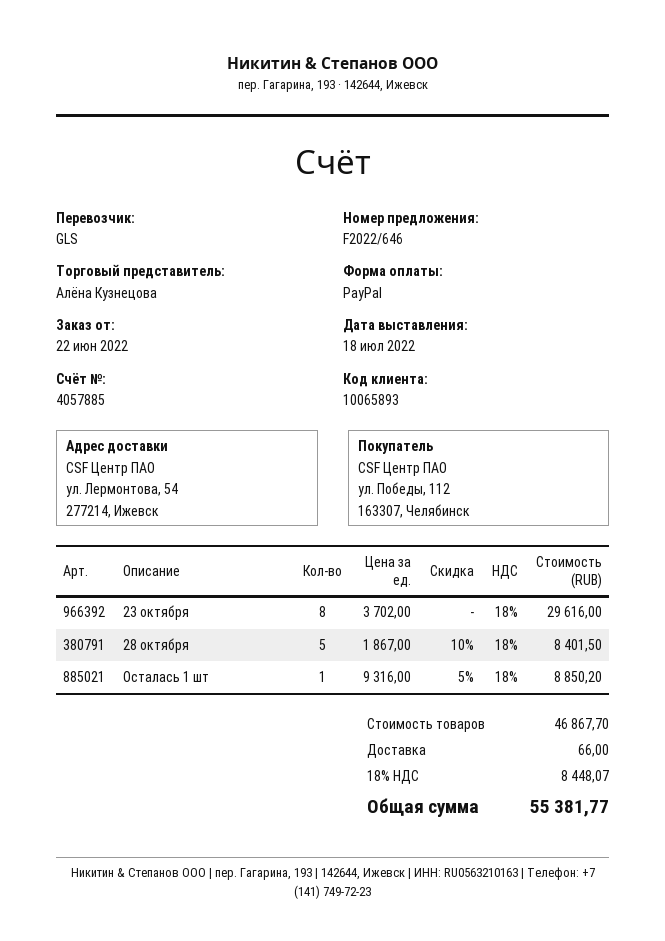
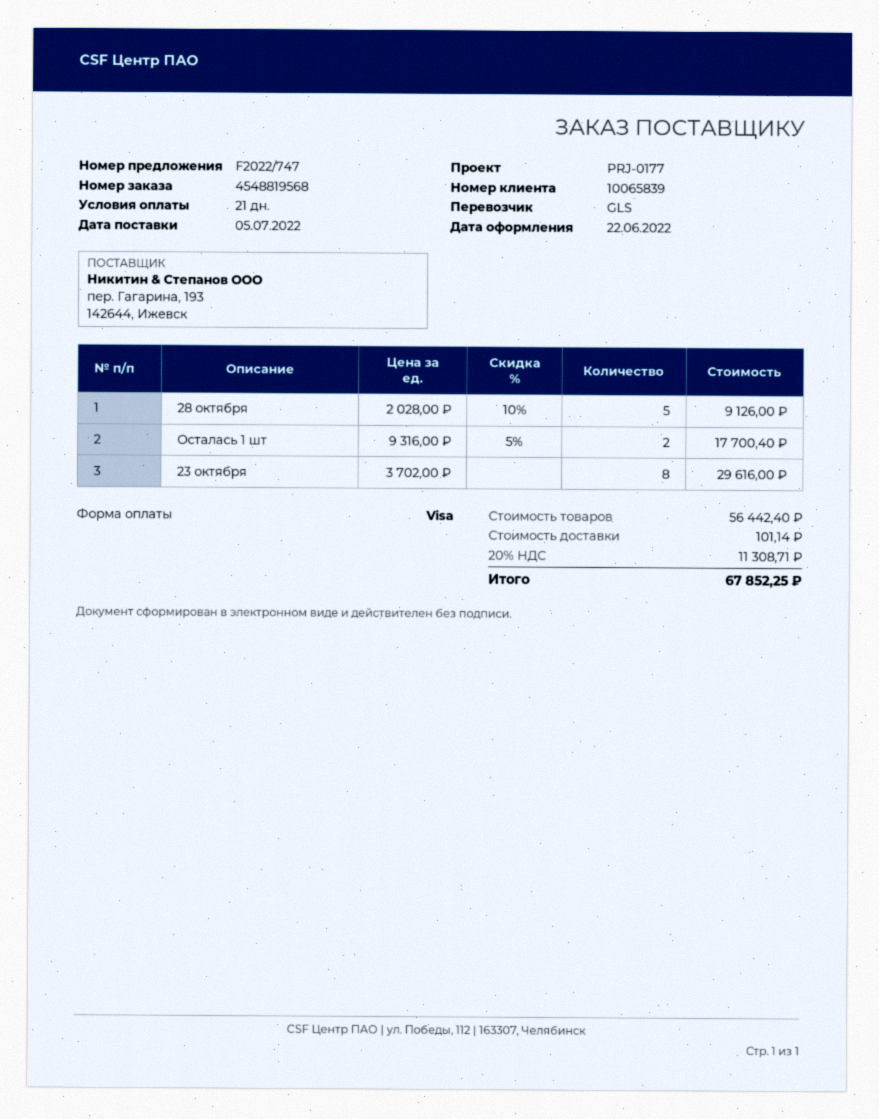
quote number: F2022/646 -> F2022/747
customer number: 10065893 -> 10065839
payment method: PayPal -> Visa
28 октября: 5 x 1867.00 - 10% = 8401.50 -> 5 x 2028.00 - 10% = 9126.00
Осталась 1 шт: 1 x 9316.00 - 5% = 8850.20 -> 2 x 9316.00 - 5% = 17700.40
subtotal: 46867.70 -> 56442.40
shipping: 66.00 -> 101.14
tax: 18% = 8448.07 -> 20% = 11308.71
total: 55381.77 -> 67852.25

